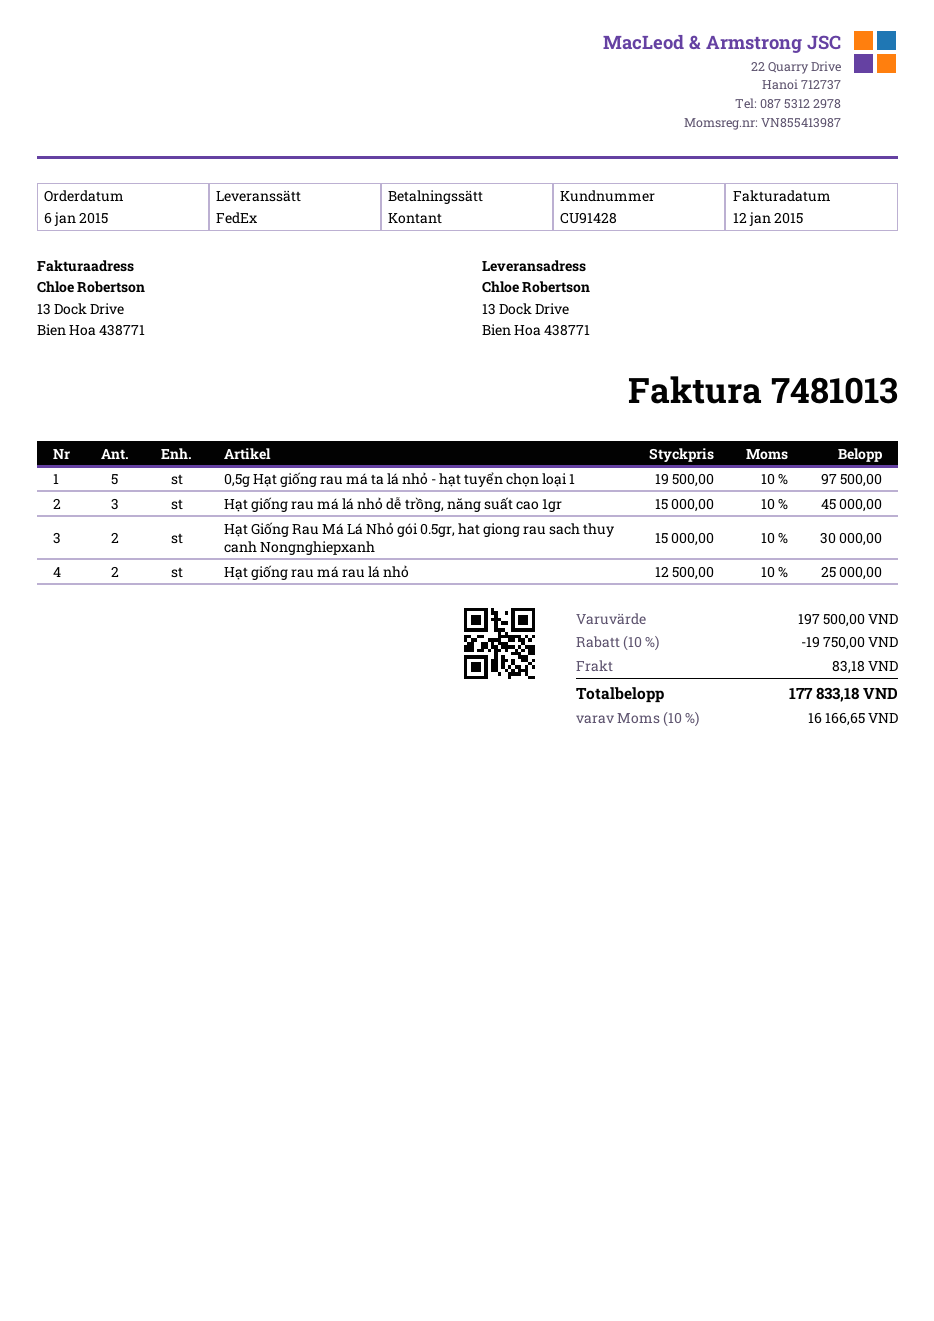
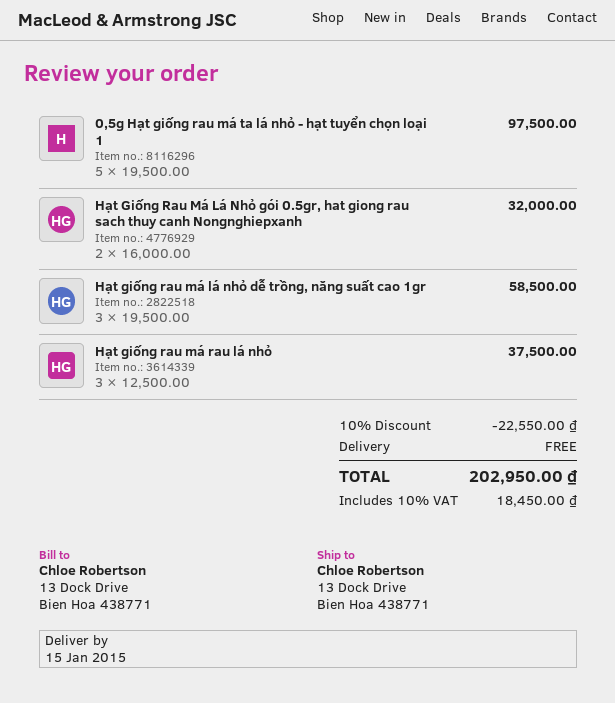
Hạt giống rau má lá nhỏ dễ trồng, năng suất cao 1gr: 3 x 15000.00 = 45000.00 -> 3 x 19500.00 = 58500.00
Hạt Giống Rau Má Lá Nhỏ gói 0.5gr, hat giong rau sach thuy canh Nongnghiepxanh: 2 x 15000.00 = 30000.00 -> 2 x 16000.00 = 32000.00
Hạt giống rau má rau lá nhỏ: 2 x 12500.00 = 25000.00 -> 3 x 12500.00 = 37500.00
discount: 10% = 19750.00 -> 10% = 22550.00
shipping: 83.18 -> 0.00
tax: 10% = 16166.65 -> 10% = 18450.00
total: 177833.18 -> 202950.00

